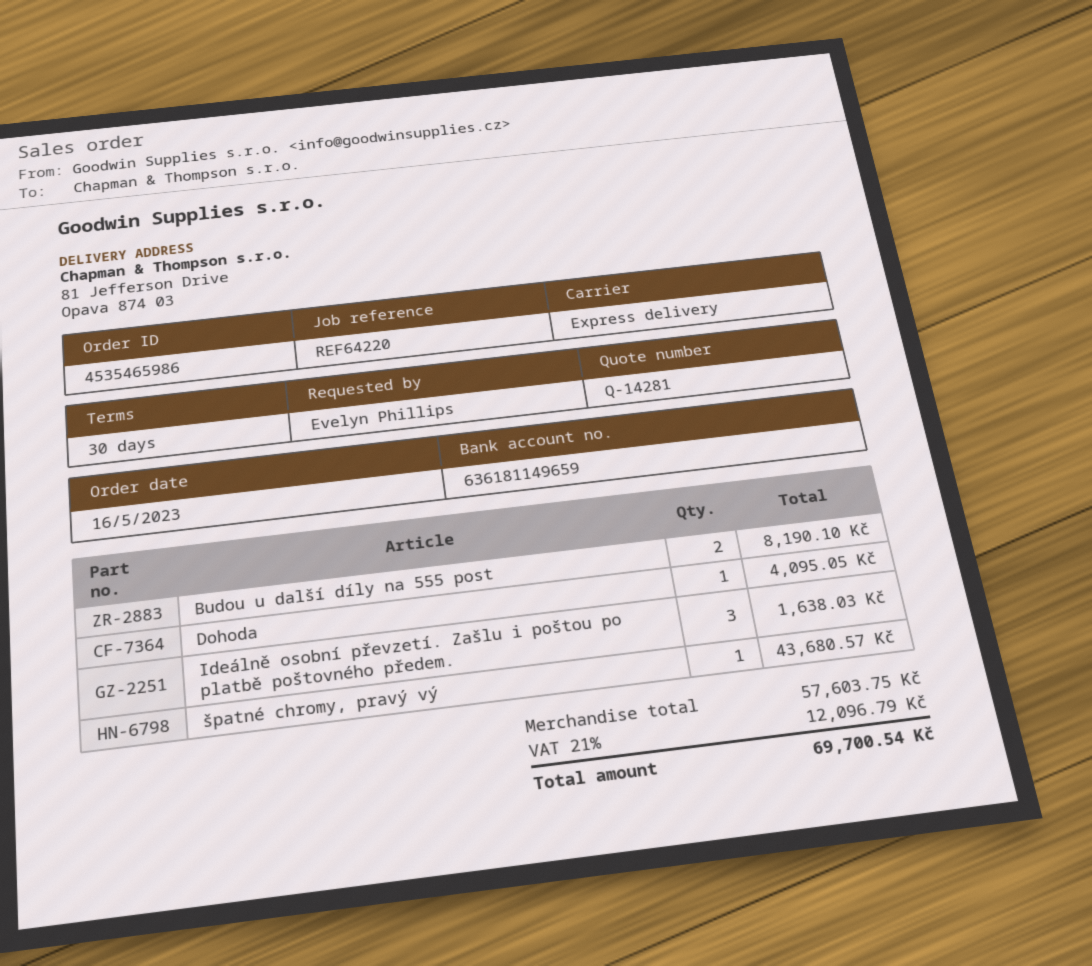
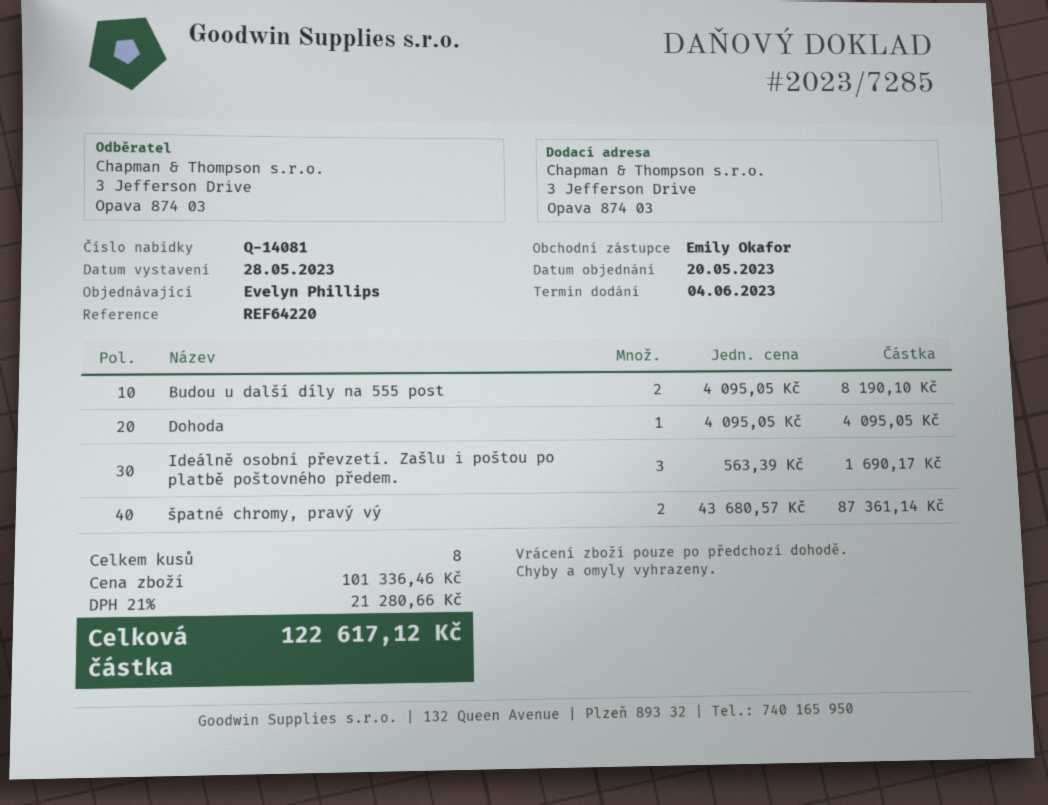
quote number: Q-14281 -> Q-14081
order date: 2023-05-16 -> 2023-05-20
ship to: 81 Jefferson Drive, Opava 874 03 -> 3 Jefferson Drive, Opava 874 03
Ideálně osobní převzetí. Zašlu i poštou po platbě poštovného předem.: 3 for 1638.03 -> 3 for 1690.17
špatné chromy, pravý vý: 1 for 43680.57 -> 2 for 87361.14
subtotal: 57603.75 -> 101336.46
tax: 21% = 12096.79 -> 21% = 21280.66
total: 69700.54 -> 122617.12

